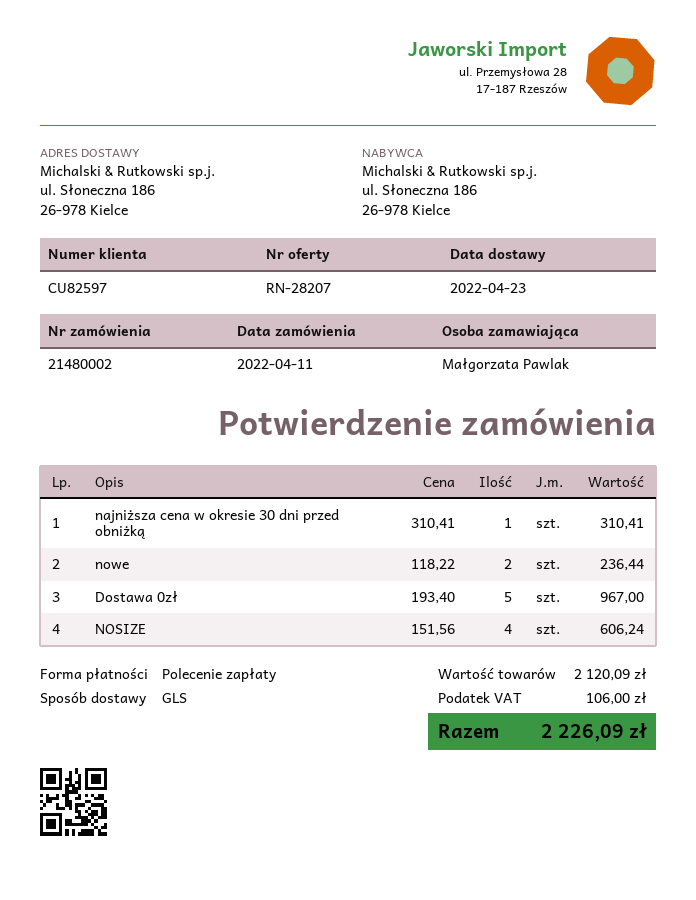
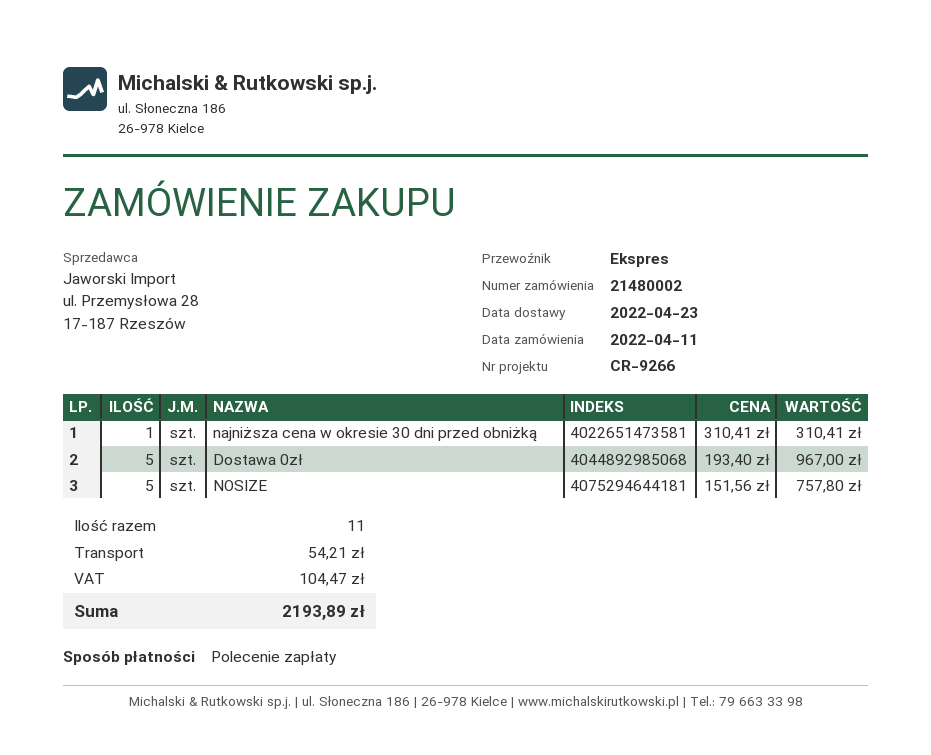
shipping method: GLS -> express
nowe: 2 x 118.22 = 236.44 -> none
NOSIZE: 4 x 151.56 = 606.24 -> 5 x 151.56 = 757.80
shipping: none -> 54.21
tax: 106.00 -> 104.47
total: 2226.09 -> 2193.89

